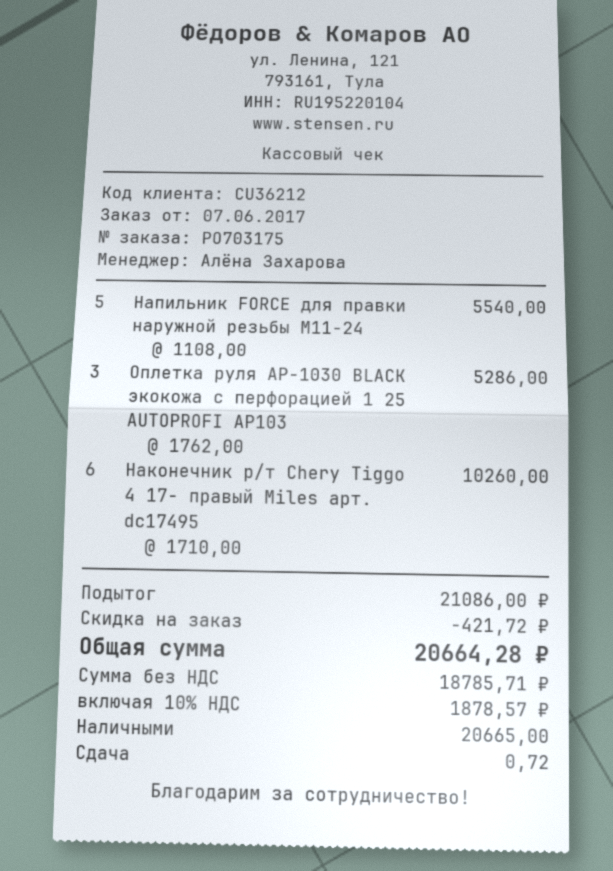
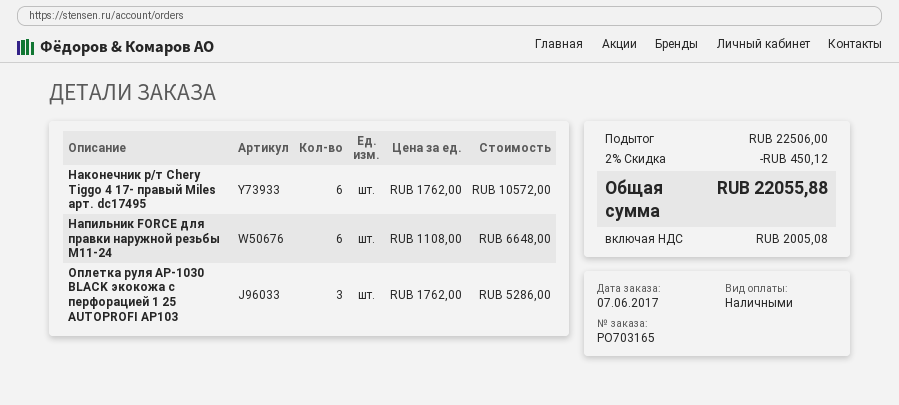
order number: PO703175 -> PO703165
Напильник FORCE для правки наружной резьбы M11-24: 5 x 1108.00 = 5540.00 -> 6 x 1108.00 = 6648.00
Наконечник р/т Chery Tiggo 4 17- правый Miles арт. dc17495: 6 x 1710.00 = 10260.00 -> 6 x 1762.00 = 10572.00
subtotal: 21086.00 -> 22506.00
discount: 421.72 -> 450.12
tax: 1878.57 -> 2005.08
total: 20664.28 -> 22055.88

